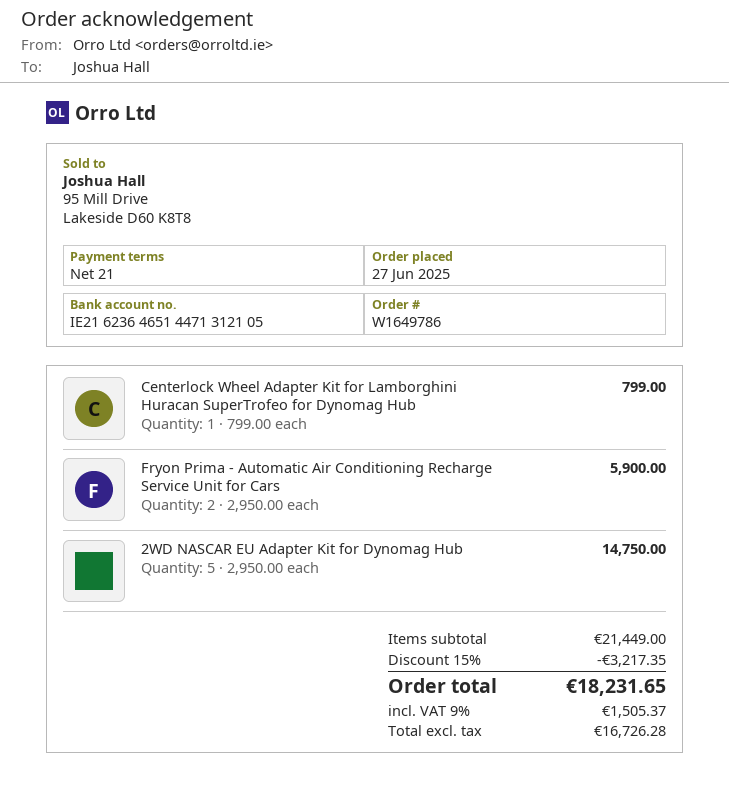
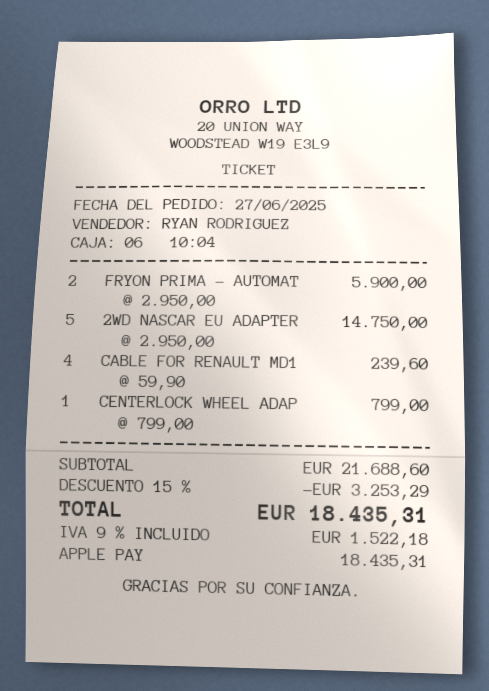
CABLE FOR RENAULT MD1: none -> 4 x 59.90 = 239.60
subtotal: 21449.00 -> 21688.60
discount: 15% = 3217.35 -> 15% = 3253.29
tax: 9% = 1505.37 -> 9% = 1522.18
total: 18231.65 -> 18435.31

